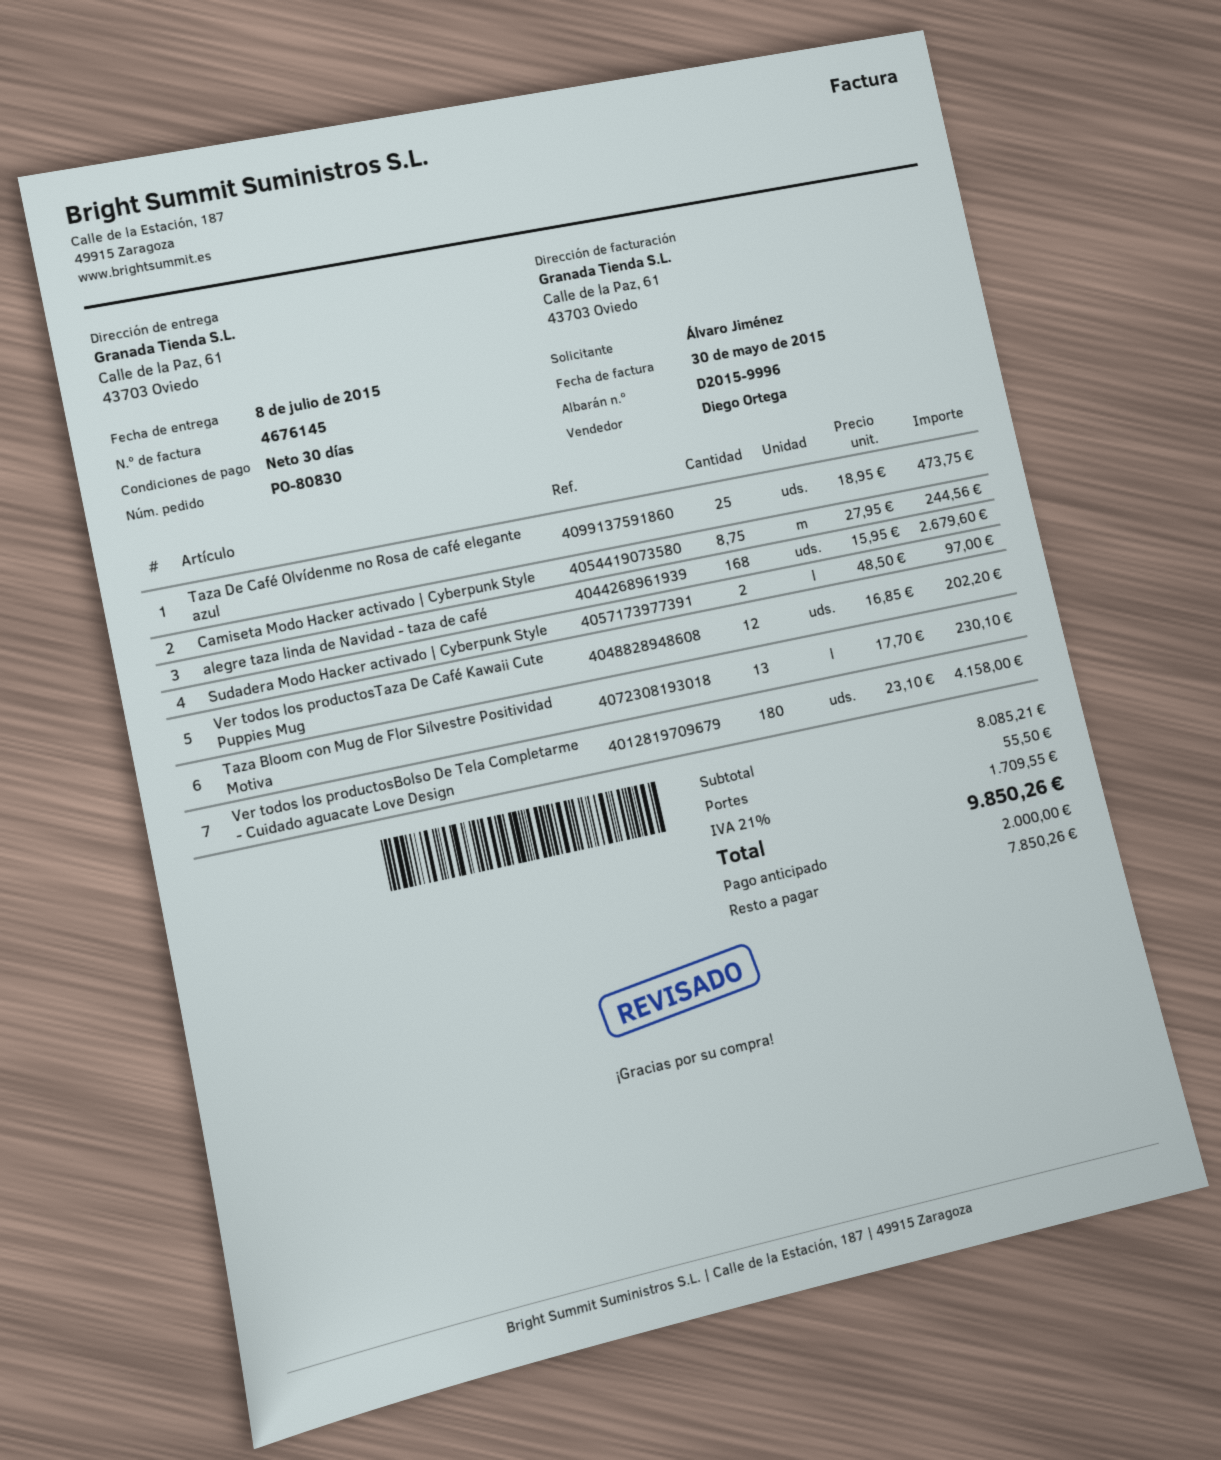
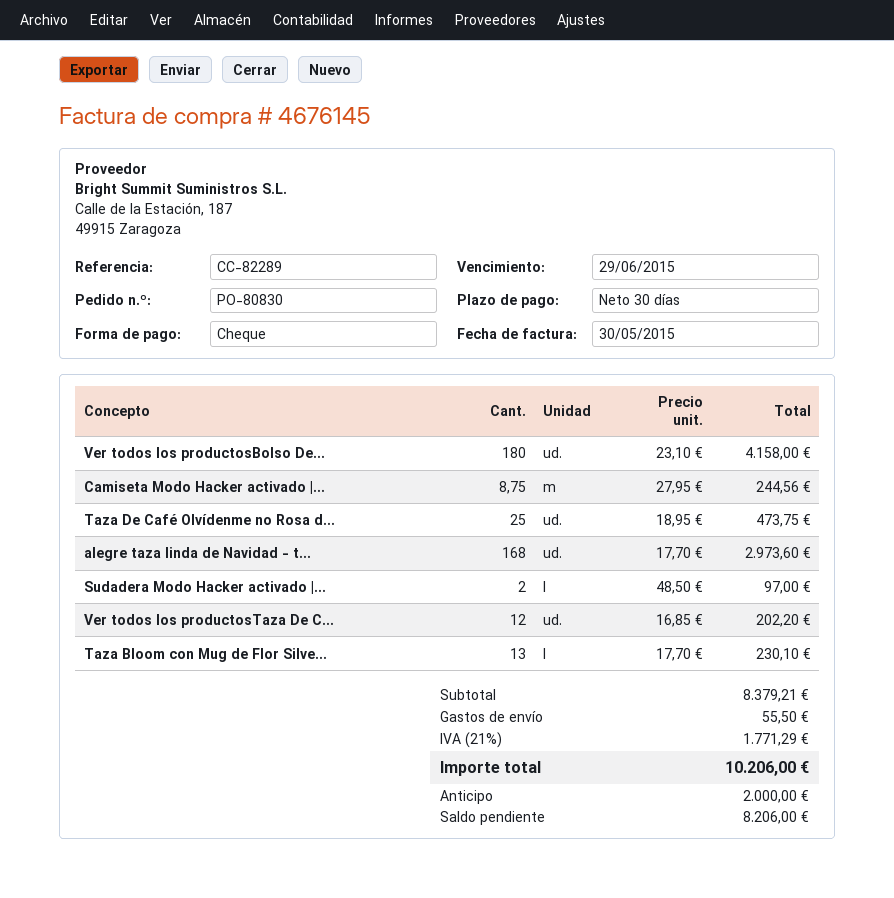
alegre taza linda de Navidad - taza de café: 168 x 15.95 = 2679.60 -> 168 x 17.70 = 2973.60
subtotal: 8085.21 -> 8379.21
tax: 21% = 1709.55 -> 21% = 1771.29
total: 9850.26 -> 10206.00
balance: 7850.26 -> 8206.00

